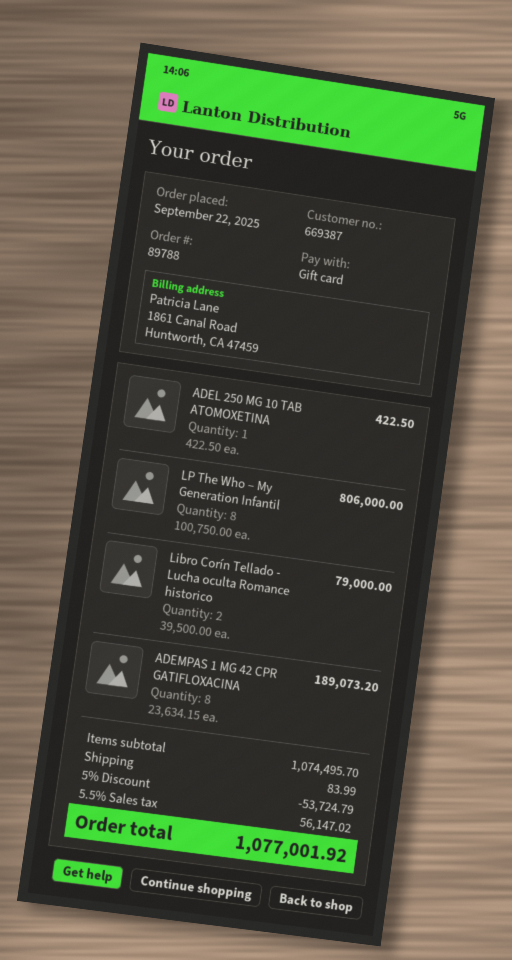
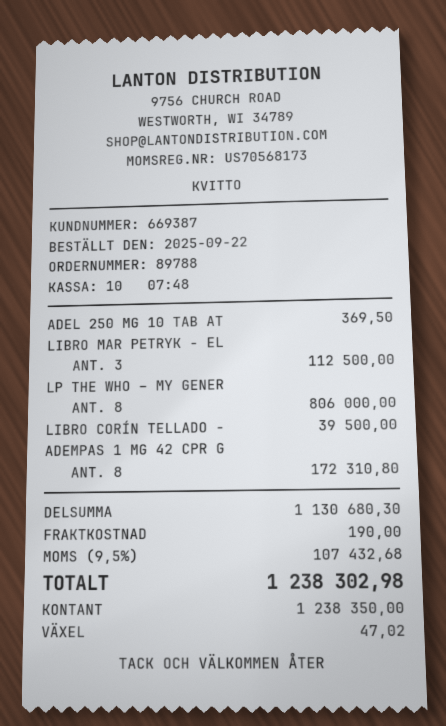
payment method: gift card -> cash
ADEL 250 MG 10 TAB ATOMOXETINA: 1 for 422.50 -> 1 for 369.50
Libro Corín Tellado - Lucha oculta Romance historico: 2 for 79000.00 -> 1 for 39500.00
ADEMPAS 1 MG 42 CPR GATIFLOXACINA: 8 for 189073.20 -> 8 for 172310.80
LIBRO MAR PETRYK - EL: none -> 3 for 112500.00
subtotal: 1074495.70 -> 1130680.30
discount: 5% = 53724.79 -> none
shipping: 83.99 -> 190.00
tax: 5.5% = 56147.02 -> 9.5% = 107432.68
total: 1077001.92 -> 1238302.98

